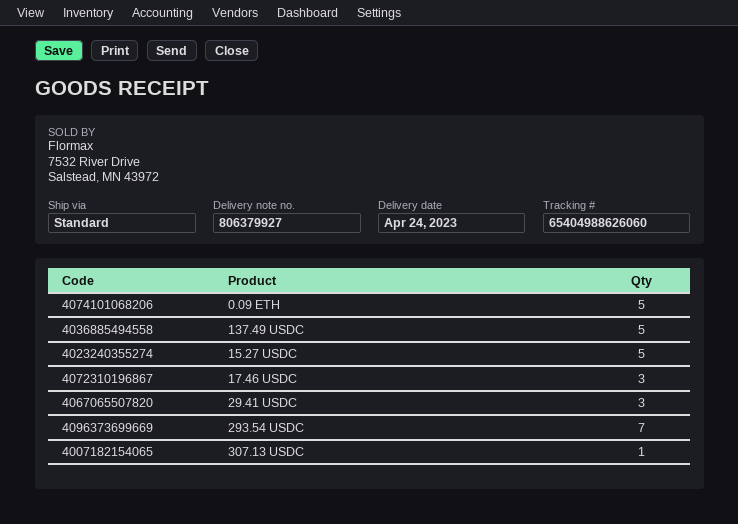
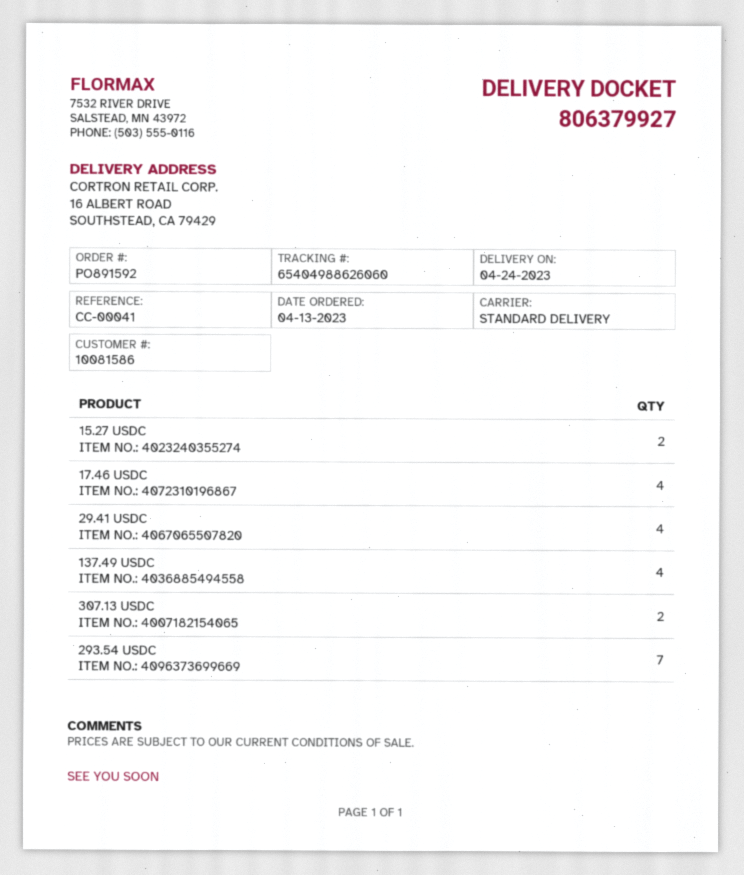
0.09 ETH: 5 -> none
137.49 USDC: 5 -> 4
15.27 USDC: 5 -> 2
17.46 USDC: 3 -> 4
29.41 USDC: 3 -> 4
307.13 USDC: 1 -> 2

